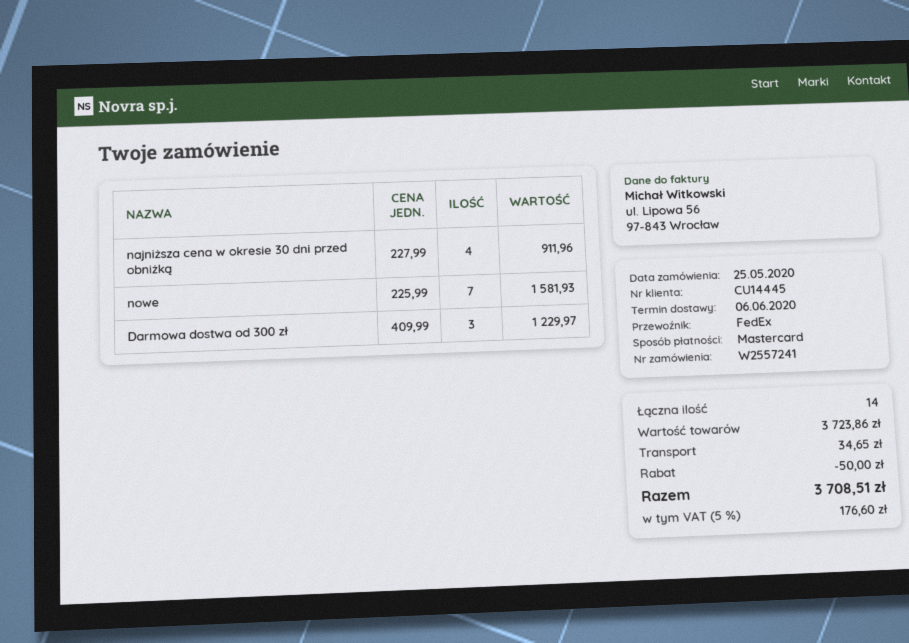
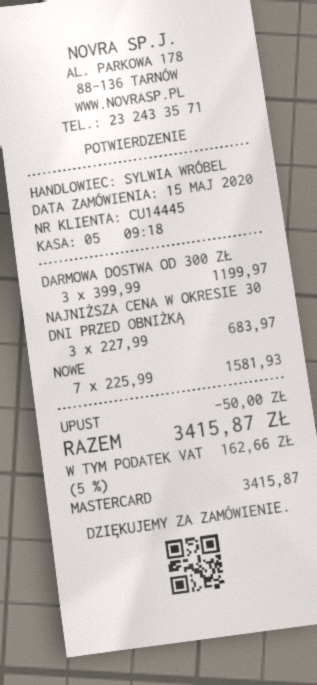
order date: 2020-05-25 -> 2020-05-15
najniższa cena w okresie 30 dni przed obniżką: 4 x 227.99 = 911.96 -> 3 x 227.99 = 683.97
Darmowa dostwa od 300 zł: 3 x 409.99 = 1229.97 -> 3 x 399.99 = 1199.97
shipping: 34.65 -> none
tax: 5% = 176.60 -> 5% = 162.66
total: 3708.51 -> 3415.87

